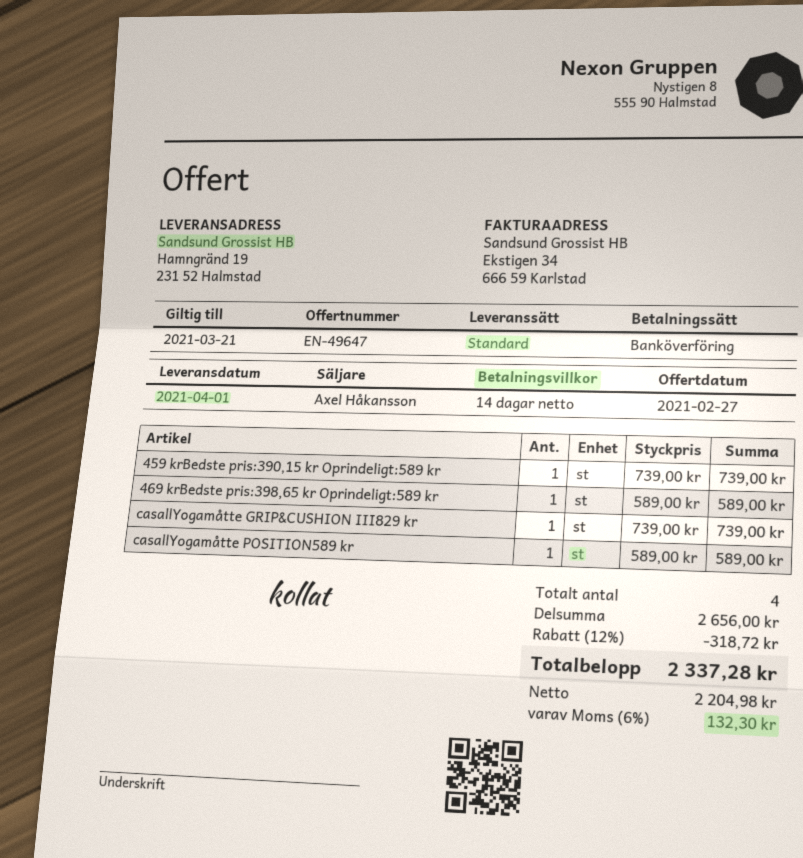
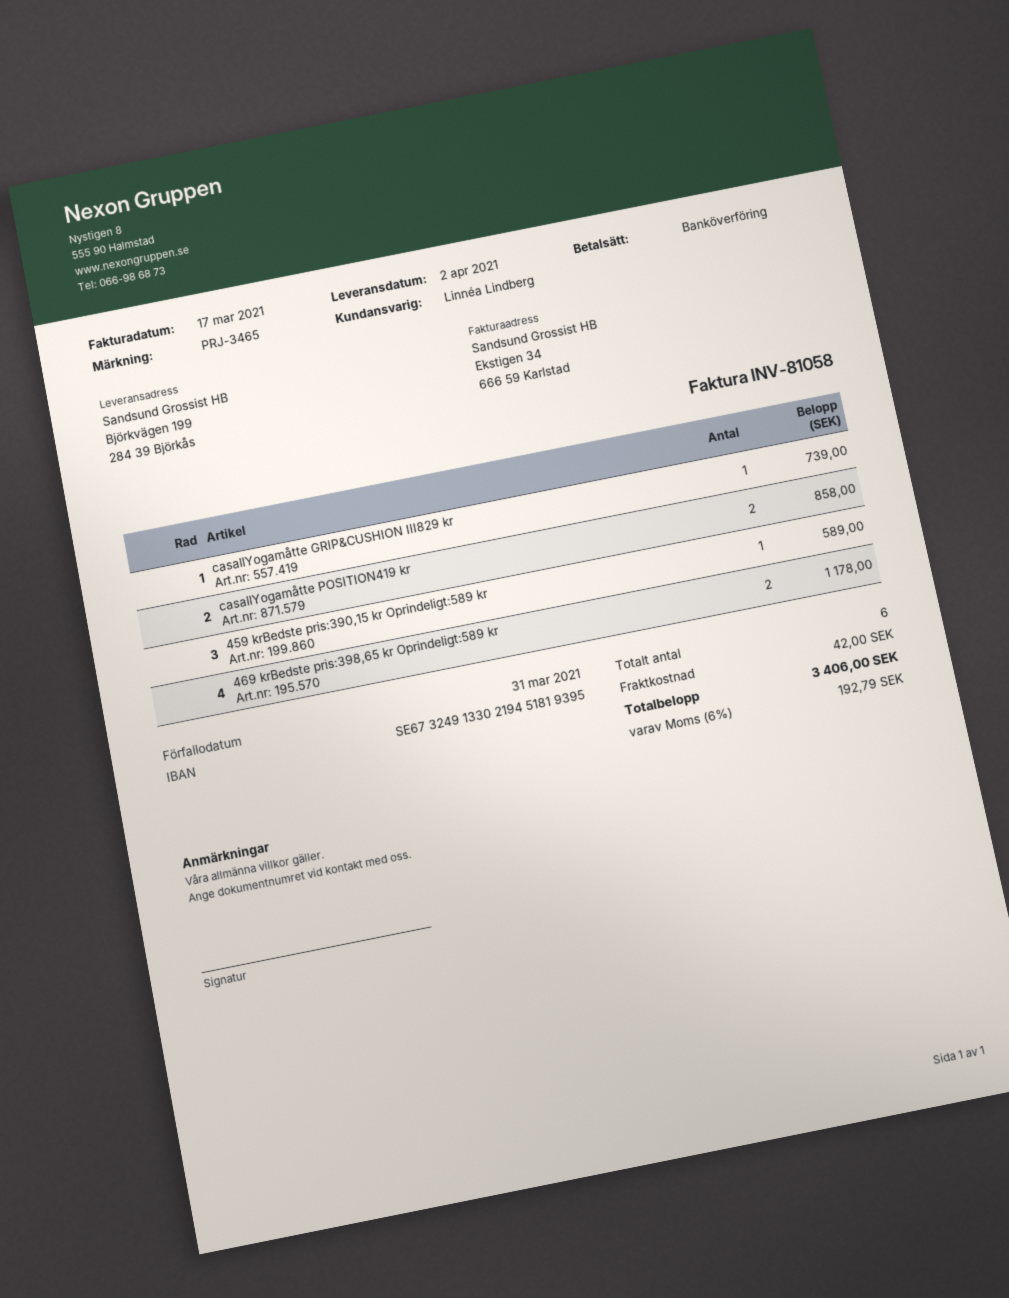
delivery date: 2021-04-01 -> 2021-04-02
sales rep: Axel Håkansson -> Linnéa Lindberg
ship to: Hamngränd 19, 231 52 Halmstad -> Björkvägen 199, 284 39 Björkås
459 krBedste pris:390,15 kr Oprindeligt:589 kr: 1 for 739.00 -> 1 for 589.00
469 krBedste pris:398,65 kr Oprindeligt:589 kr: 1 for 589.00 -> 2 for 1178.00
casallYogamåtte POSITION589 kr: 1 for 589.00 -> none
casallYogamåtte POSITION419 kr: none -> 2 for 858.00
total quantity: 4 -> 6
discount: 12% = 318.72 -> none
shipping: none -> 42.00
tax: 6% = 132.30 -> 6% = 192.79
total: 2337.28 -> 3406.00

